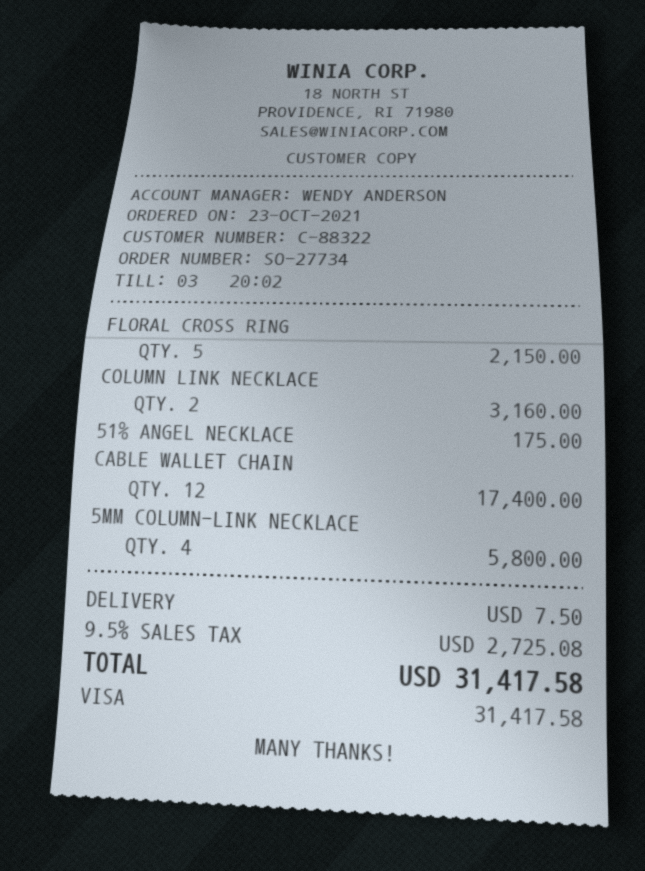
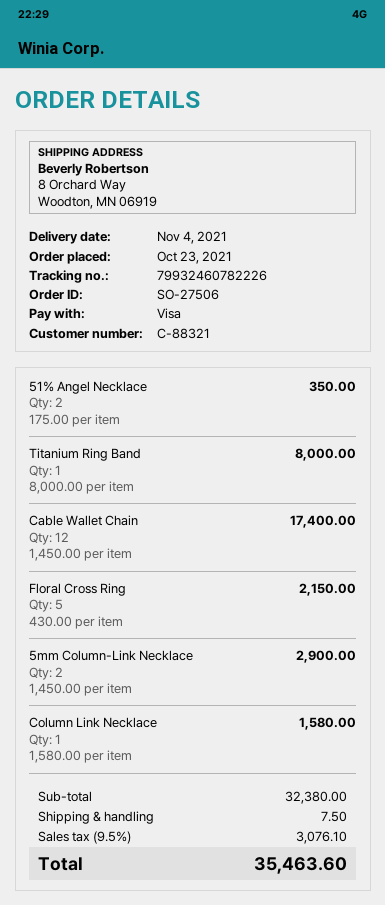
order number: SO-27734 -> SO-27506
customer number: C-88322 -> C-88321
COLUMN LINK NECKLACE: 2 for 3160.00 -> 1 for 1580.00
51% ANGEL NECKLACE: 1 for 175.00 -> 2 for 350.00
5MM COLUMN-LINK NECKLACE: 4 for 5800.00 -> 2 for 2900.00
Titanium Ring Band: none -> 1 for 8000.00
tax: 9.5% = 2725.08 -> 9.5% = 3076.10
total: 31417.58 -> 35463.60

